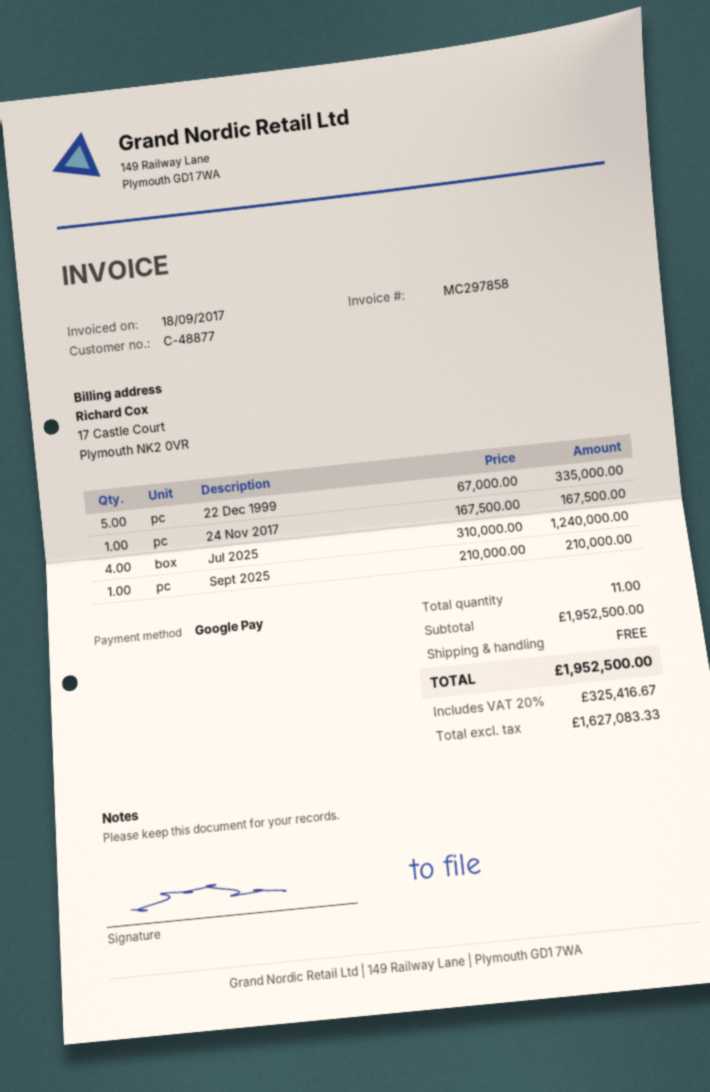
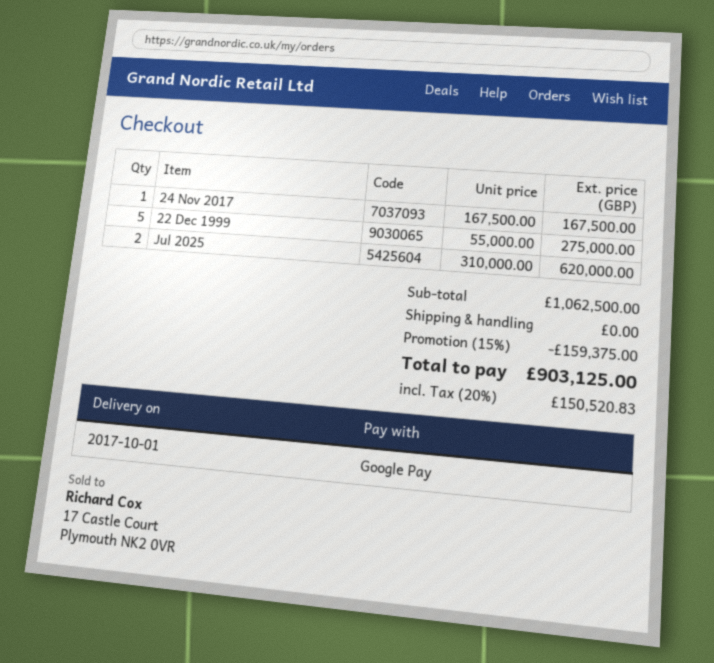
22 Dec 1999: 5 x 67000.00 = 335000.00 -> 5 x 55000.00 = 275000.00
Jul 2025: 4 x 310000.00 = 1240000.00 -> 2 x 310000.00 = 620000.00
Sept 2025: 1 x 210000.00 = 210000.00 -> none
subtotal: 1952500.00 -> 1062500.00
discount: none -> 15% = 159375.00
tax: 20% = 325416.67 -> 20% = 150520.83
total: 1952500.00 -> 903125.00

